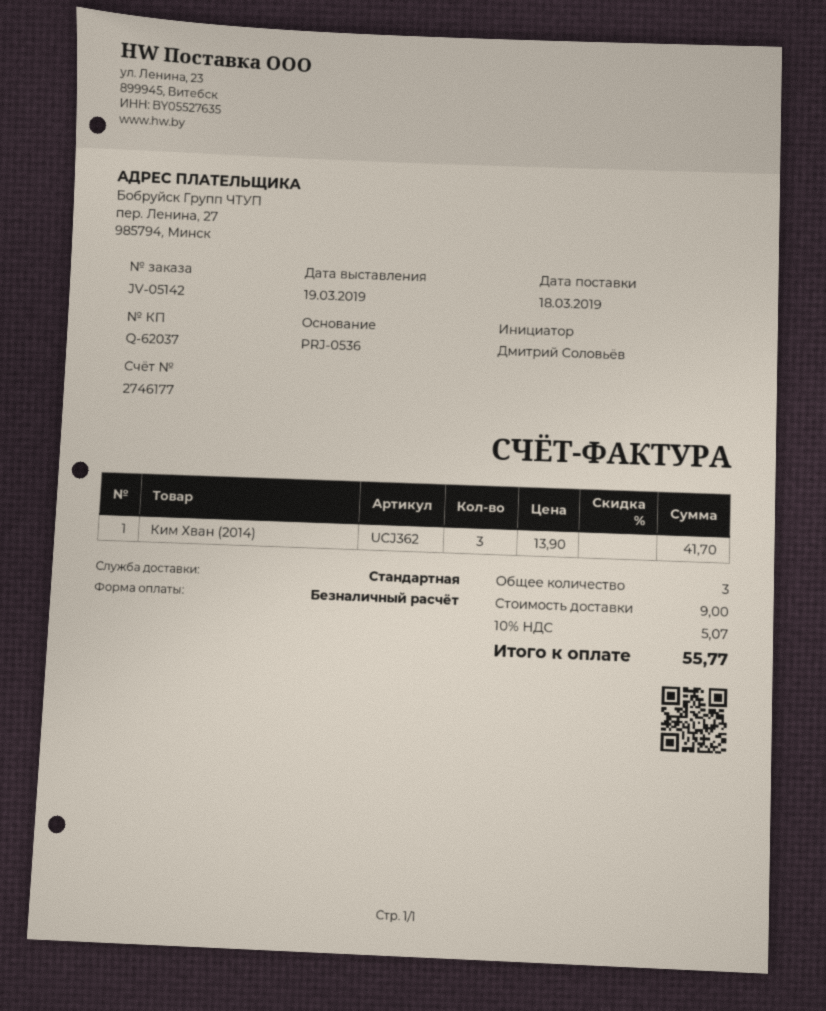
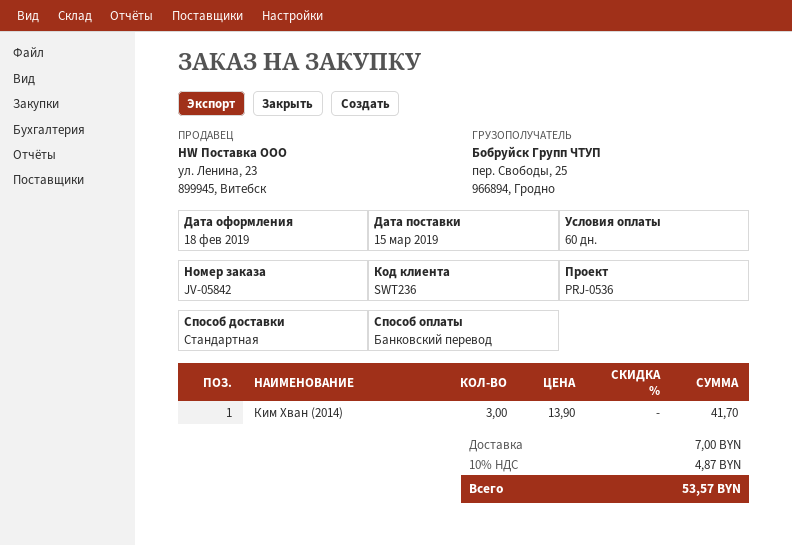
order number: JV-05142 -> JV-05842
delivery date: 2019-03-18 -> 2019-03-15
shipping: 9.00 -> 7.00
tax: 10% = 5.07 -> 10% = 4.87
total: 55.77 -> 53.57

